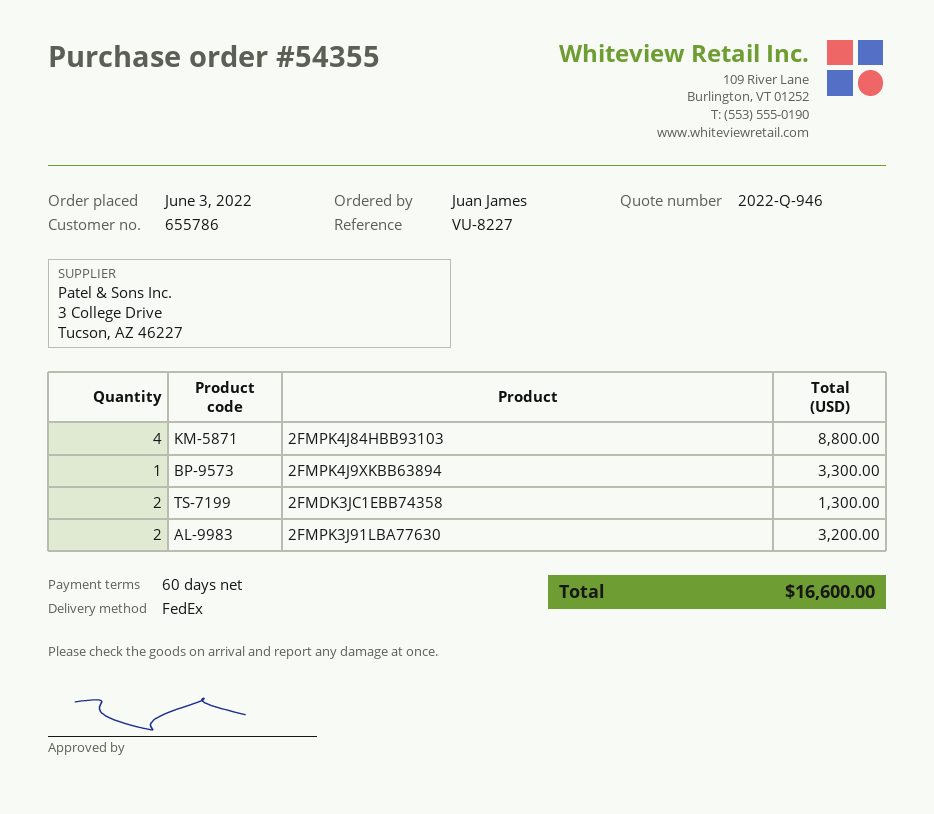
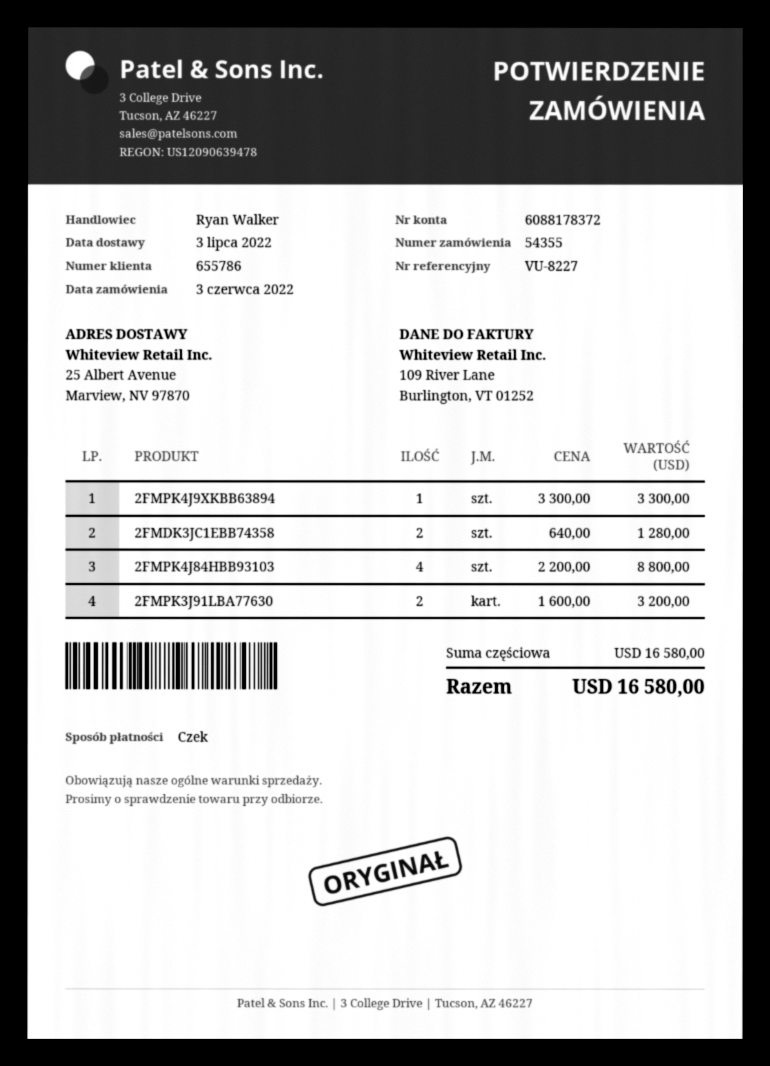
2FMDK3JC1EBB74358: 2 for 1300.00 -> 2 for 1280.00
total: 16600.00 -> 16580.00

